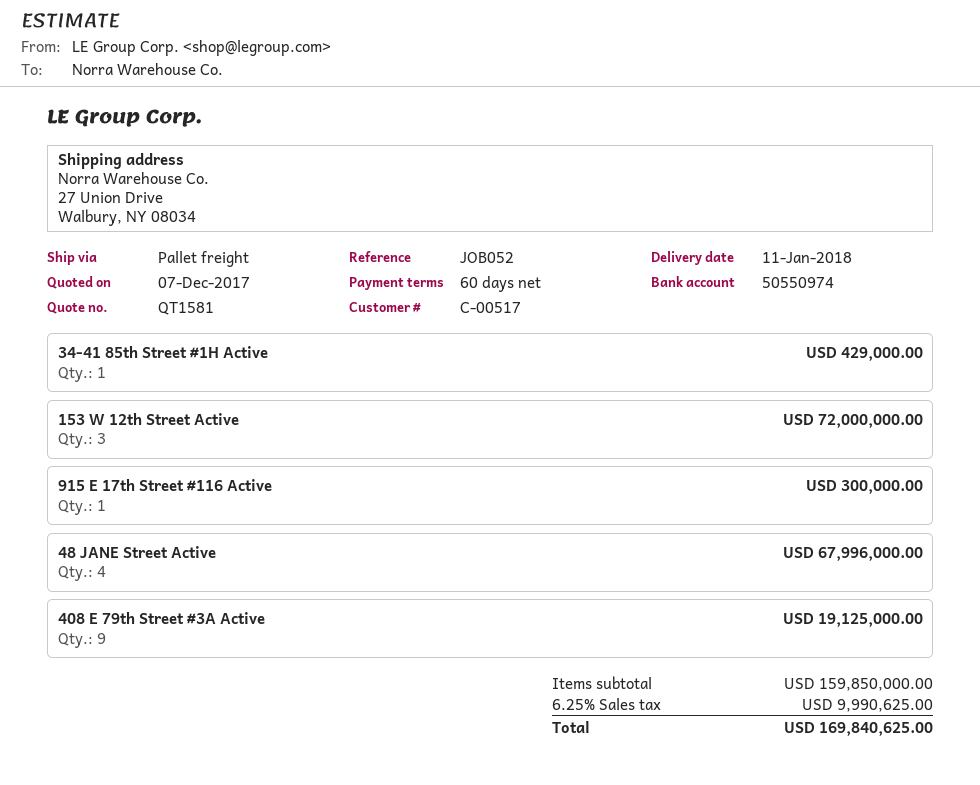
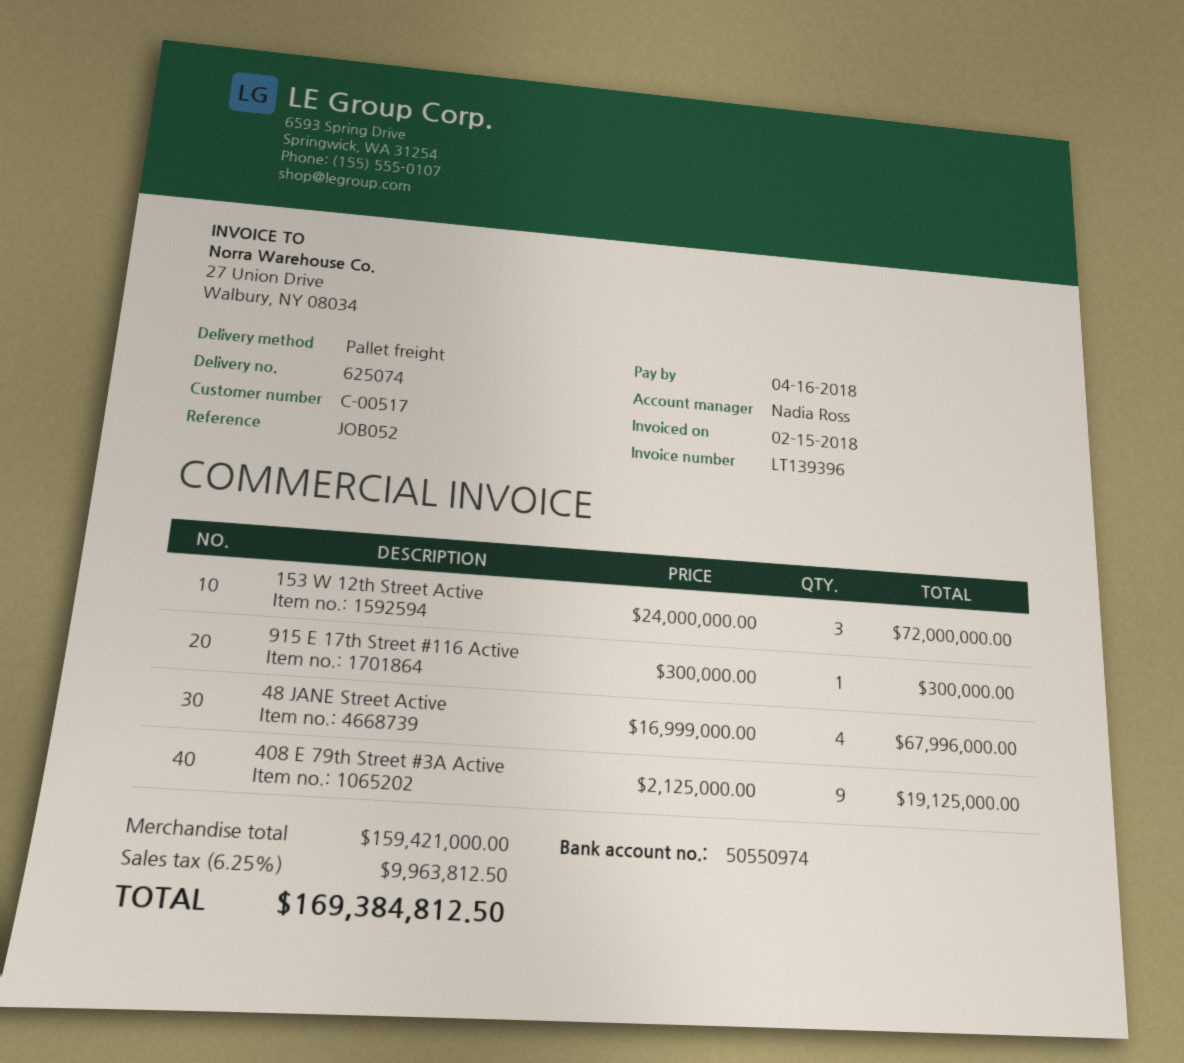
34-41 85th Street #1H Active: 1 for 429000.00 -> none
subtotal: 159850000.00 -> 159421000.00
tax: 6.25% = 9990625.00 -> 6.25% = 9963812.50
total: 169840625.00 -> 169384812.50

